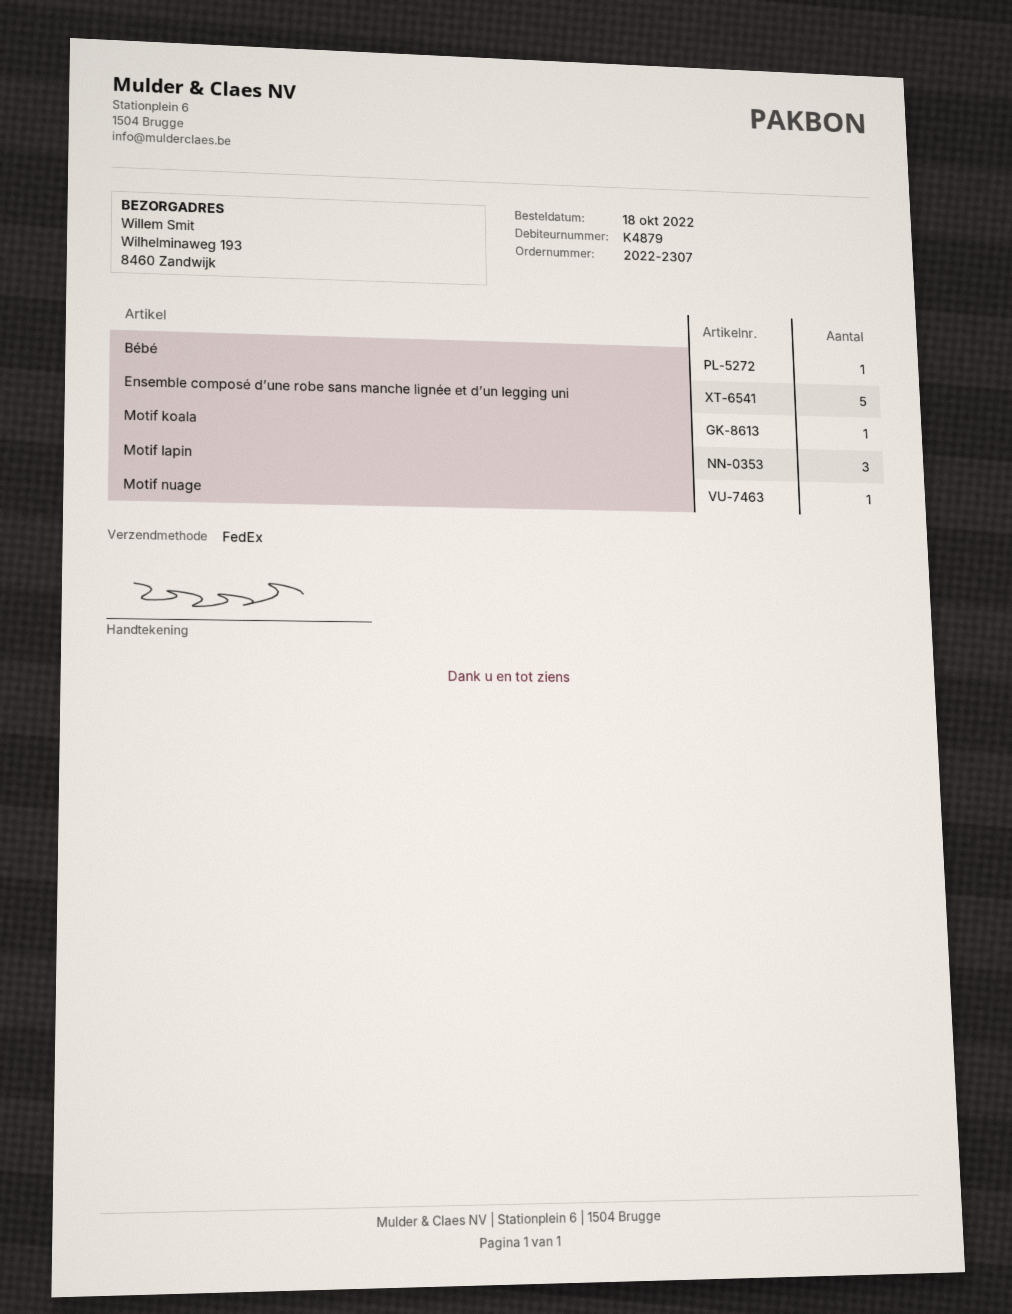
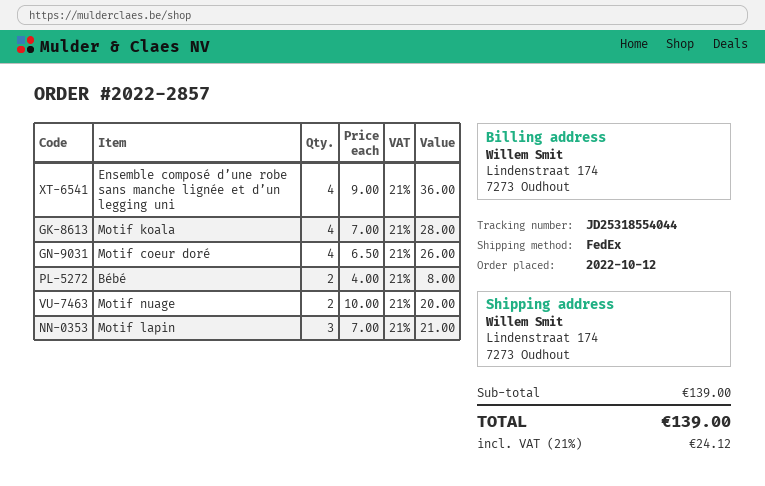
order number: 2022-2307 -> 2022-2857
order date: 2022-10-18 -> 2022-10-12
ship to: Wilhelminaweg 193, 8460 Zandwijk -> Lindenstraat 174, 7273 Oudhout
Bébé: 1 -> 2
Ensemble composé d’une robe sans manche lignée et d’un legging uni: 5 -> 4
Motif koala: 1 -> 4
Motif nuage: 1 -> 2
Motif coeur doré: none -> 4

